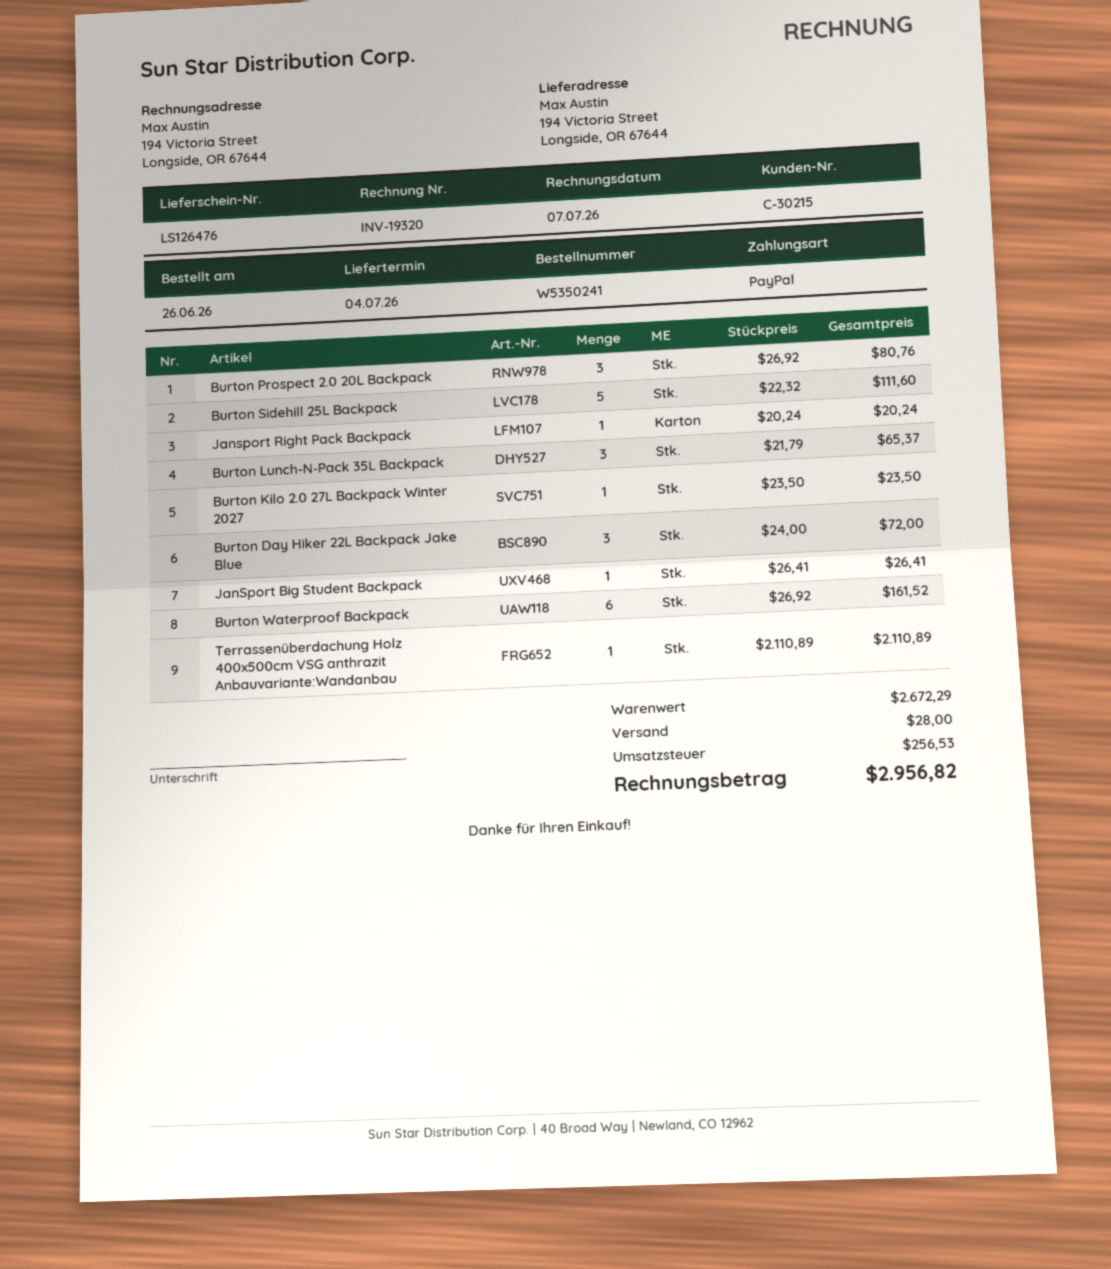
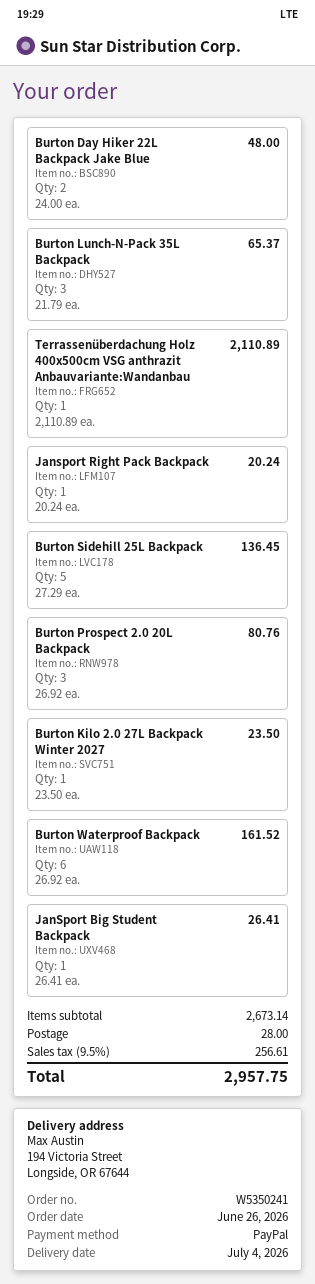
Burton Sidehill 25L Backpack: 5 x 22.32 = 111.60 -> 5 x 27.29 = 136.45
Burton Day Hiker 22L Backpack Jake Blue: 3 x 24.00 = 72.00 -> 2 x 24.00 = 48.00
subtotal: 2672.29 -> 2673.14
tax: 256.53 -> 256.61
total: 2956.82 -> 2957.75

